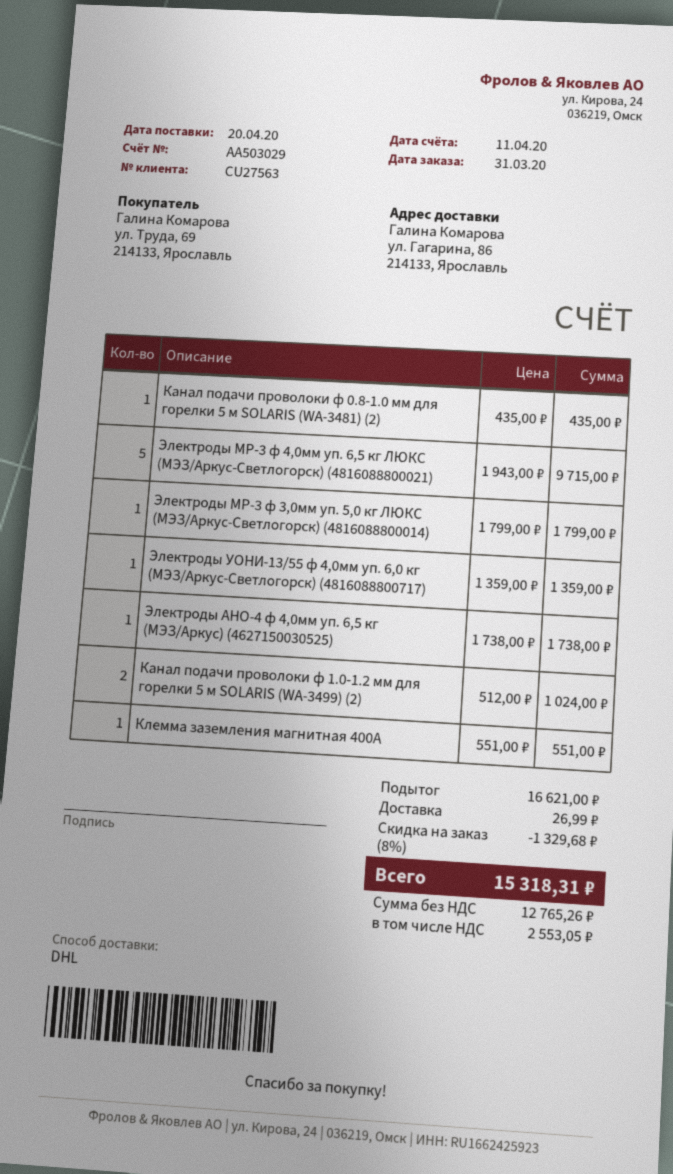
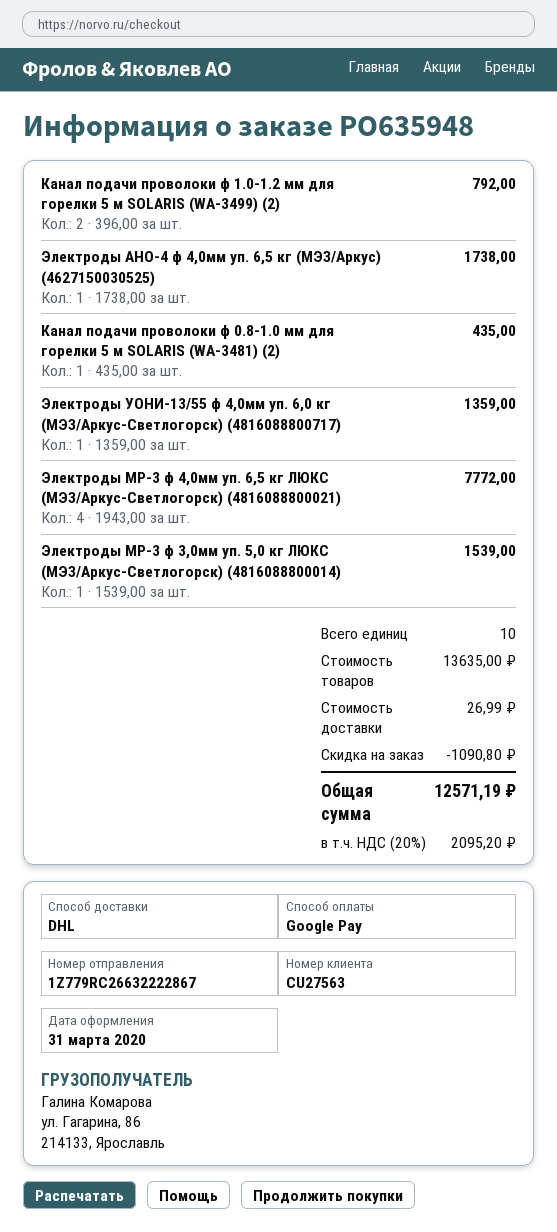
Электроды МР-3 ф 4,0мм уп. 6,5 кг ЛЮКС (МЭЗ/Аркус-Светлогорск) (4816088800021): 5 x 1943.00 = 9715.00 -> 4 x 1943.00 = 7772.00
Электроды МР-3 ф 3,0мм уп. 5,0 кг ЛЮКС (МЭЗ/Аркус-Светлогорск) (4816088800014): 1 x 1799.00 = 1799.00 -> 1 x 1539.00 = 1539.00
Канал подачи проволоки ф 1.0-1.2 мм для горелки 5 м SOLARIS (WA-3499) (2): 2 x 512.00 = 1024.00 -> 2 x 396.00 = 792.00
Клемма заземления магнитная 400А: 1 x 551.00 = 551.00 -> none
subtotal: 16621.00 -> 13635.00
discount: 1329.68 -> 1090.80
tax: 2553.05 -> 2095.20
total: 15318.31 -> 12571.19

